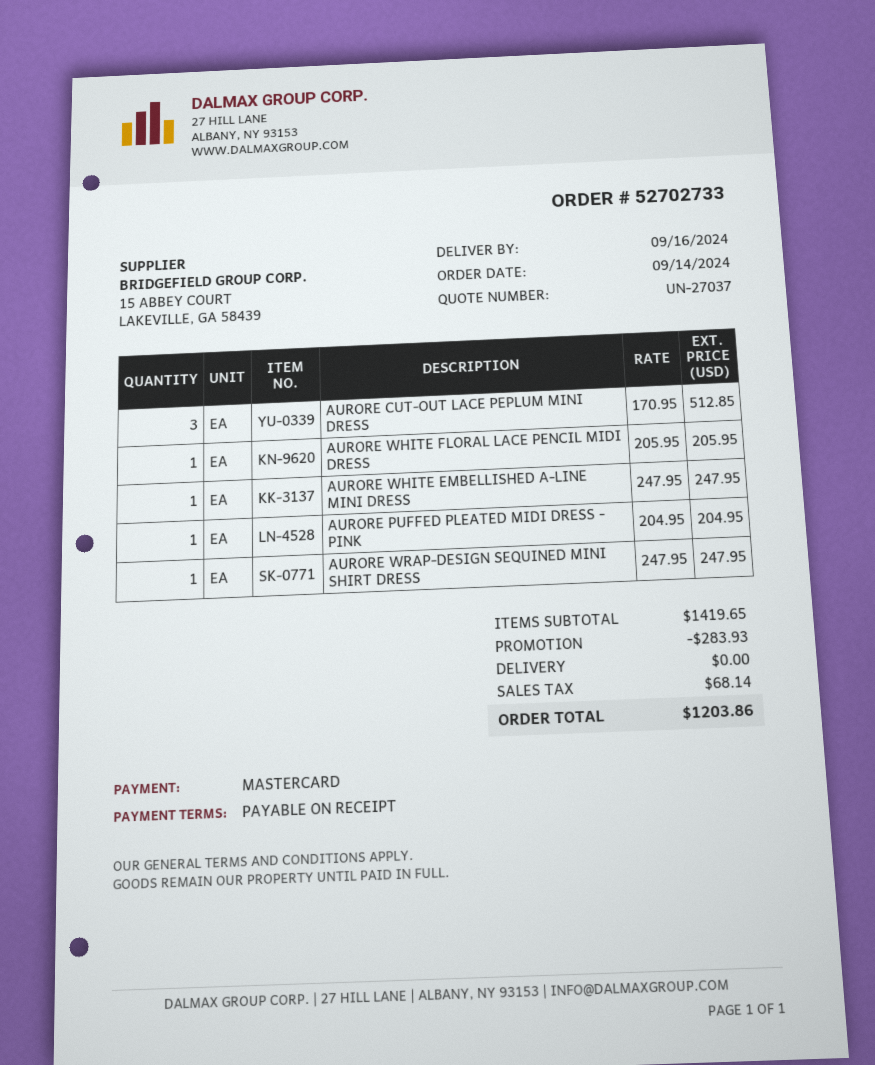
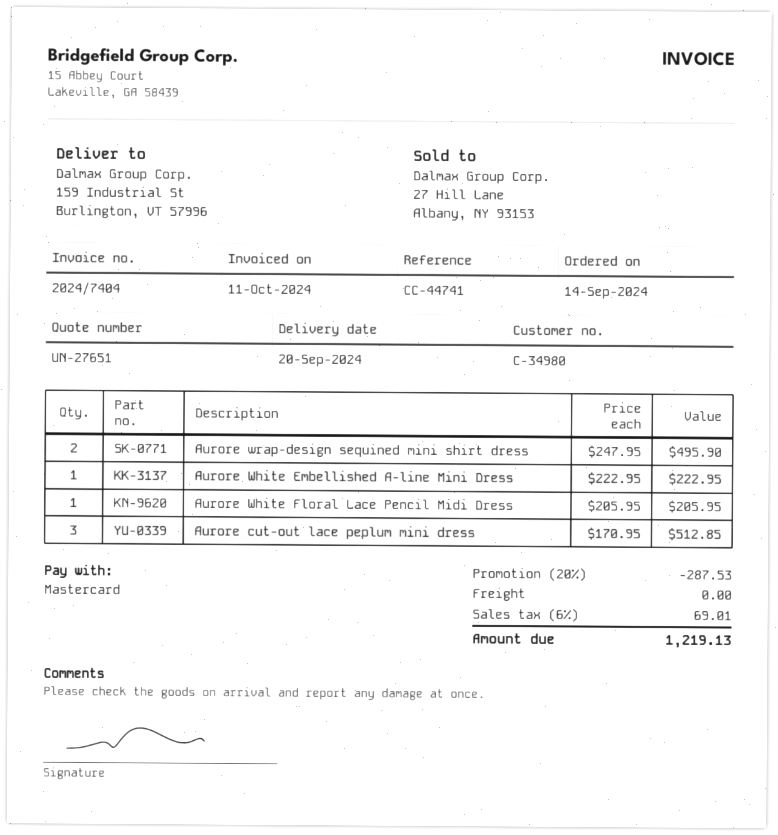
quote number: UN-27037 -> UN-27651
delivery date: 2024-09-16 -> 2024-09-20
AURORE WHITE EMBELLISHED A-LINE MINI DRESS: 1 x 247.95 = 247.95 -> 1 x 222.95 = 222.95
AURORE PUFFED PLEATED MIDI DRESS - PINK: 1 x 204.95 = 204.95 -> none
AURORE WRAP-DESIGN SEQUINED MINI SHIRT DRESS: 1 x 247.95 = 247.95 -> 2 x 247.95 = 495.90
discount: 283.93 -> 287.53
tax: 68.14 -> 69.01
total: 1203.86 -> 1219.13

